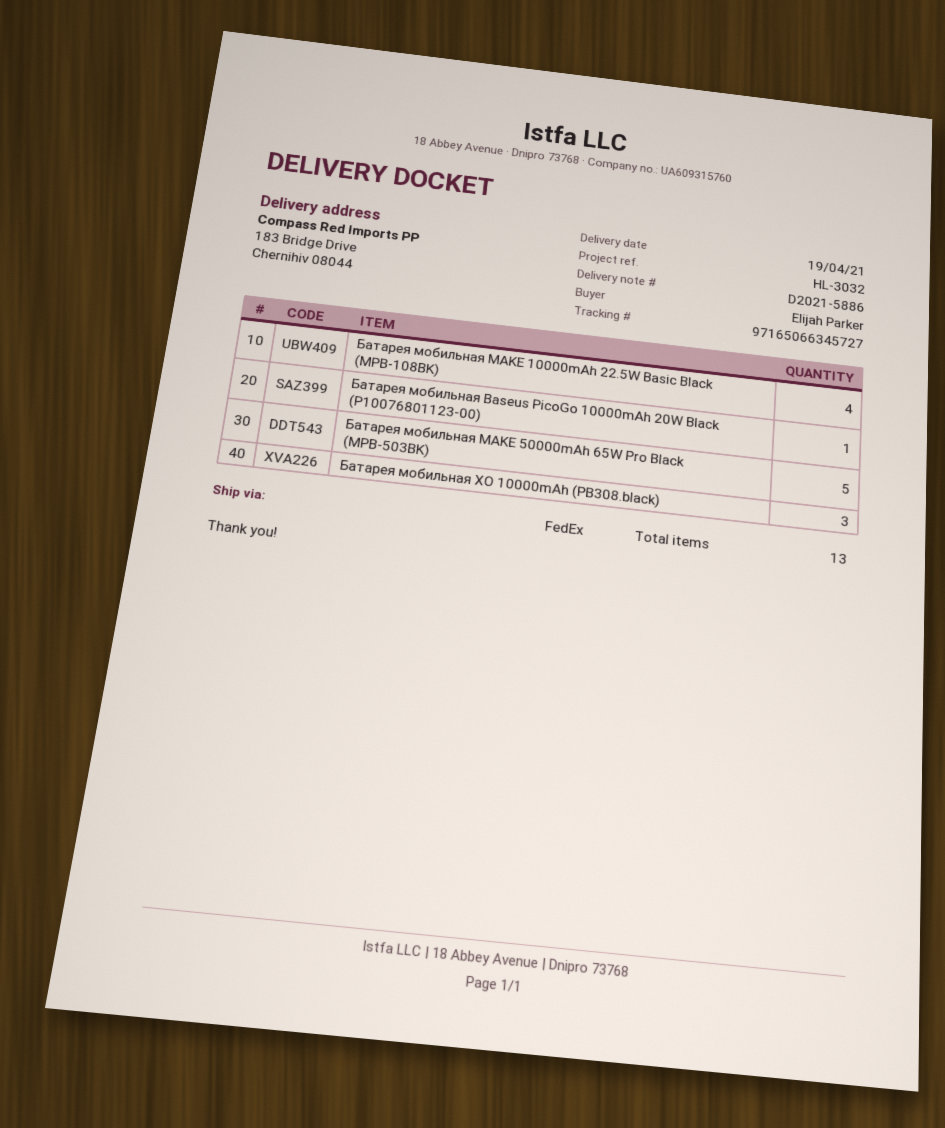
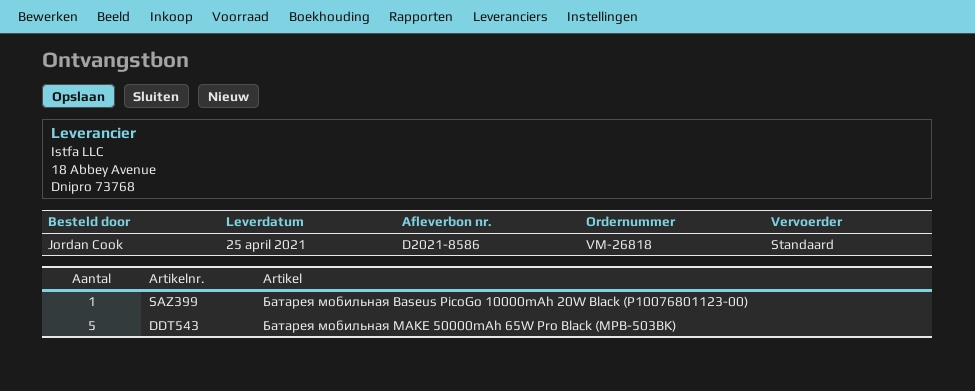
delivery note number: D2021-5886 -> D2021-8586
delivery date: 2021-04-19 -> 2021-04-25
ordered by: Elijah Parker -> Jordan Cook
shipping method: FedEx -> standard
Батарея мобильная MAKE 10000mAh 22.5W Basic Black (MPB-108BK): 4 -> none
Батарея мобильная XO 10000mAh (PB308.black): 3 -> none

